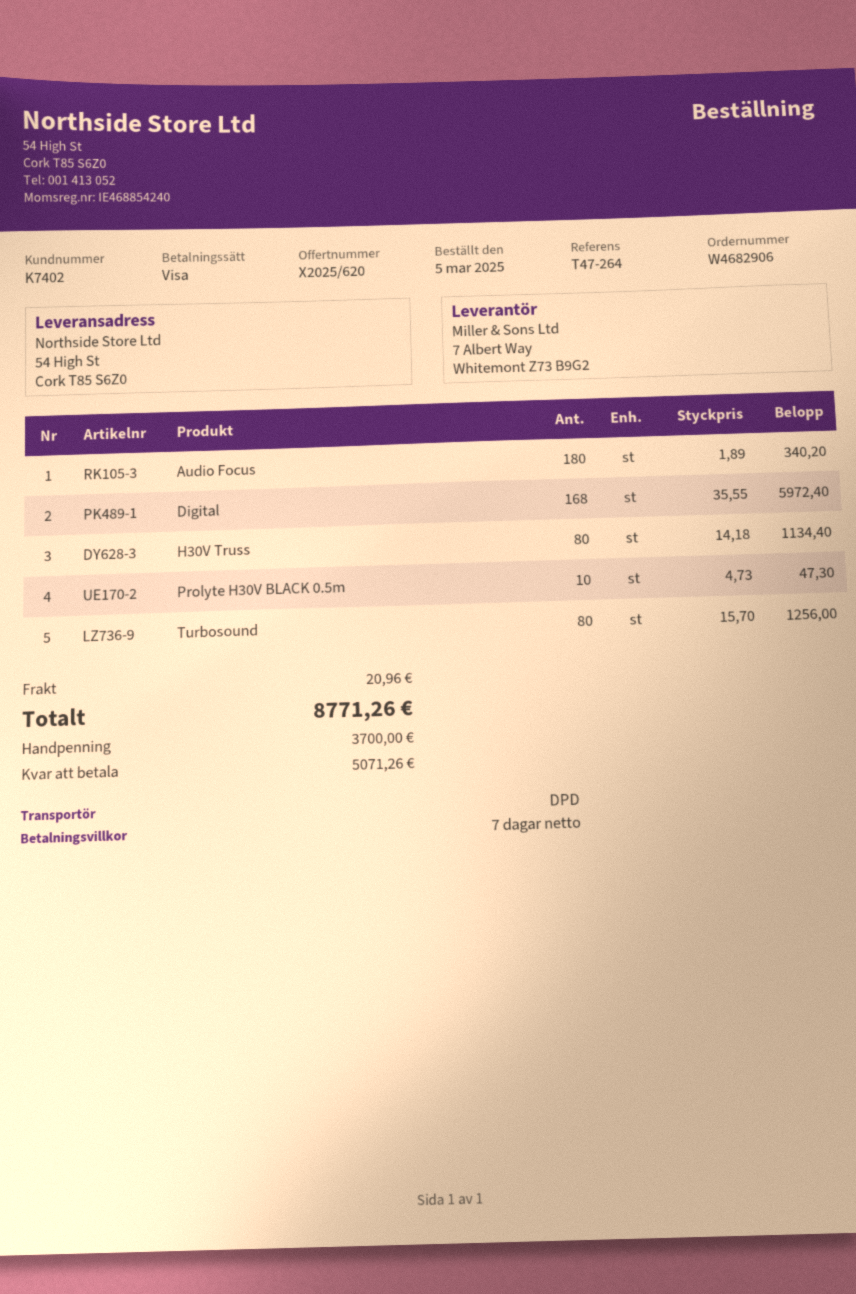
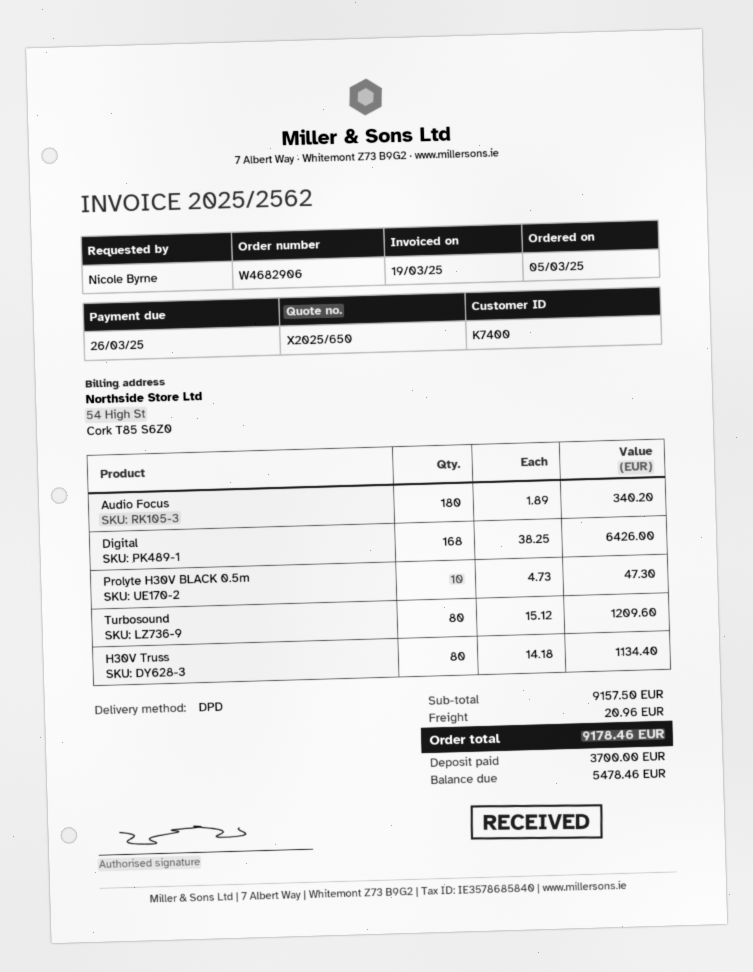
quote number: X2025/620 -> X2025/650
customer number: K7402 -> K7400
Digital: 168 x 35.55 = 5972.40 -> 168 x 38.25 = 6426.00
Turbosound: 80 x 15.70 = 1256.00 -> 80 x 15.12 = 1209.60
total: 8771.26 -> 9178.46
balance: 5071.26 -> 5478.46

